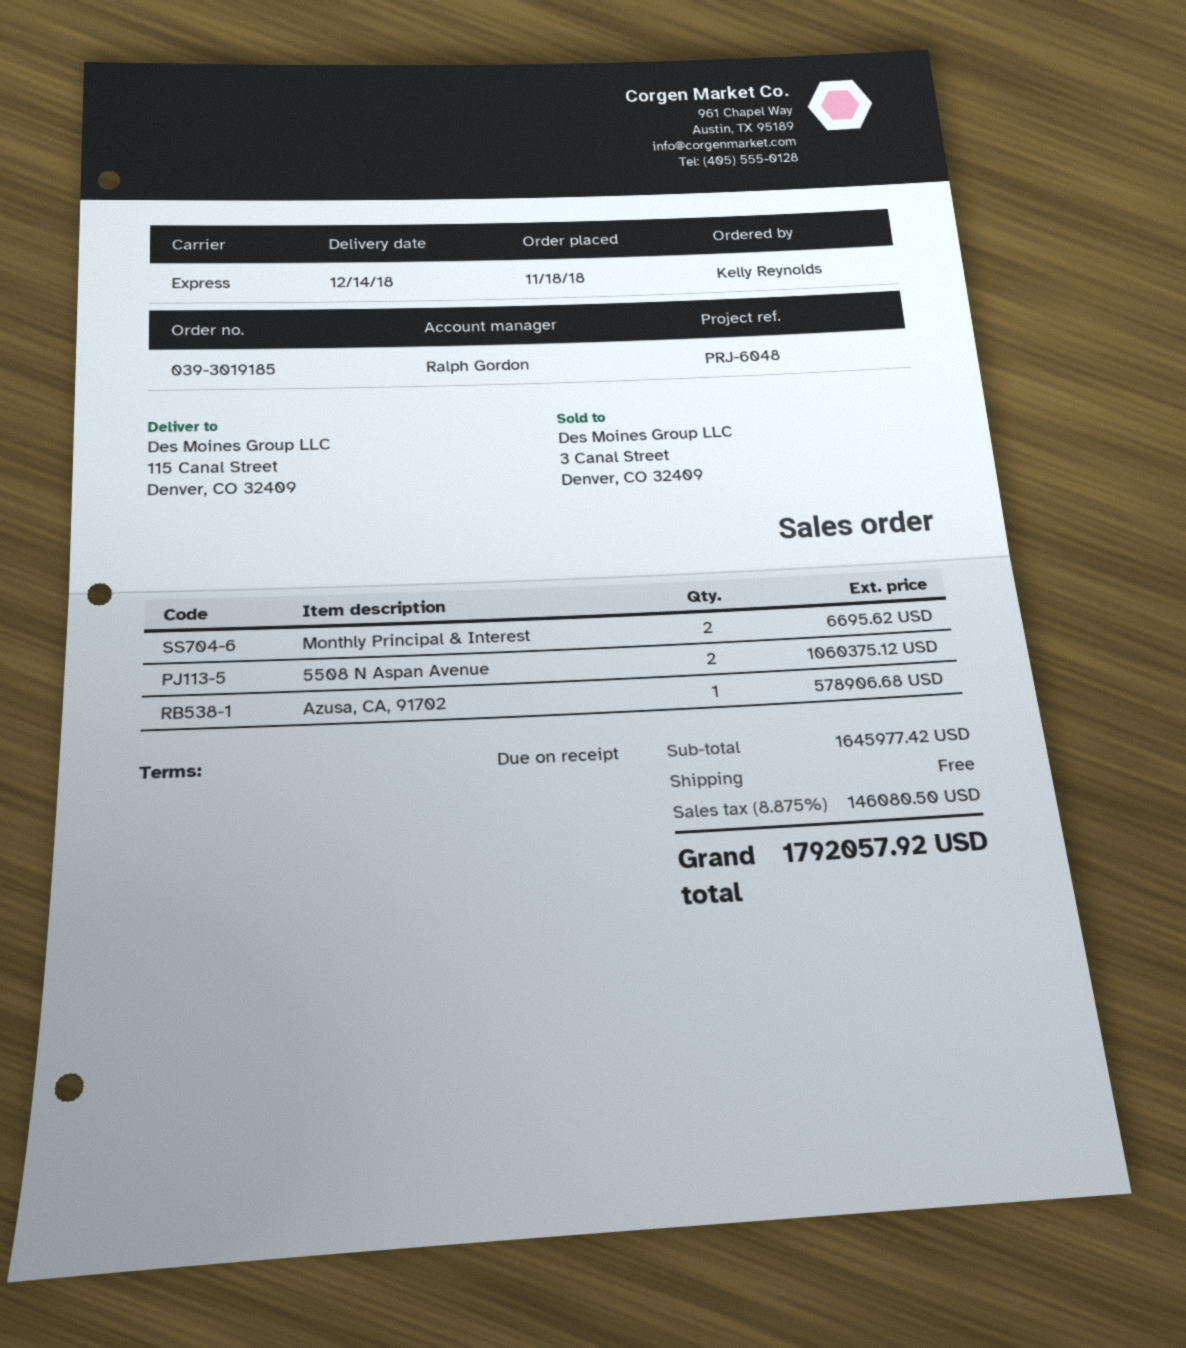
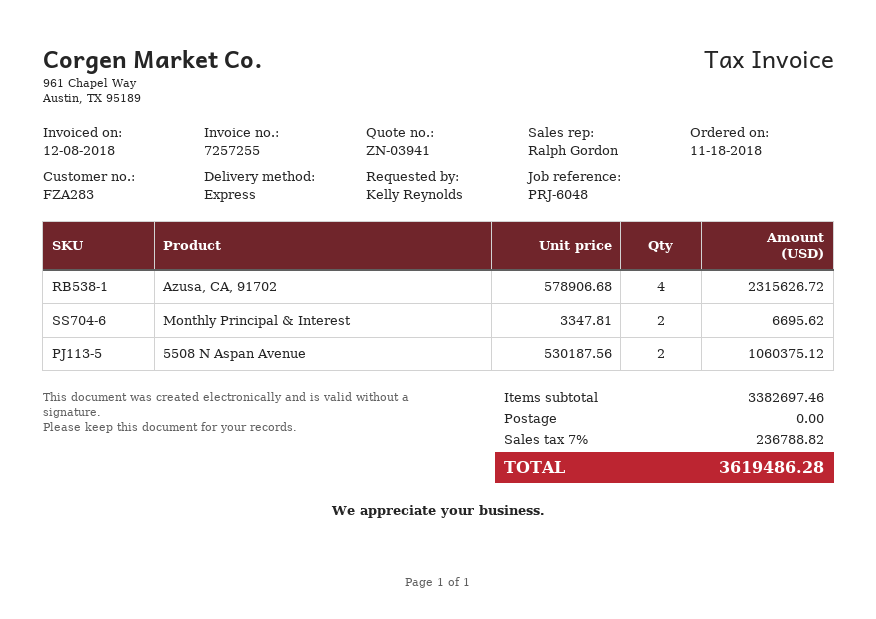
Azusa, CA, 91702: 1 for 578906.68 -> 4 for 2315626.72
subtotal: 1645977.42 -> 3382697.46
tax: 8.875% = 146080.50 -> 7% = 236788.82
total: 1792057.92 -> 3619486.28

